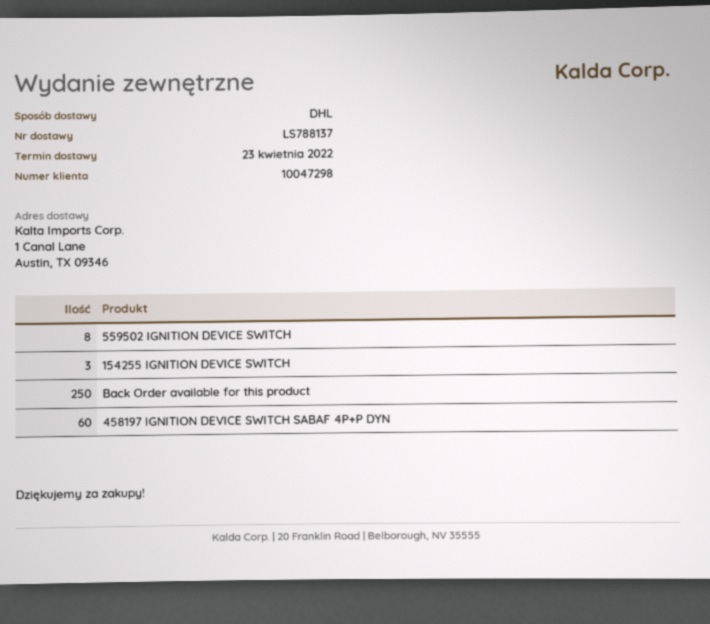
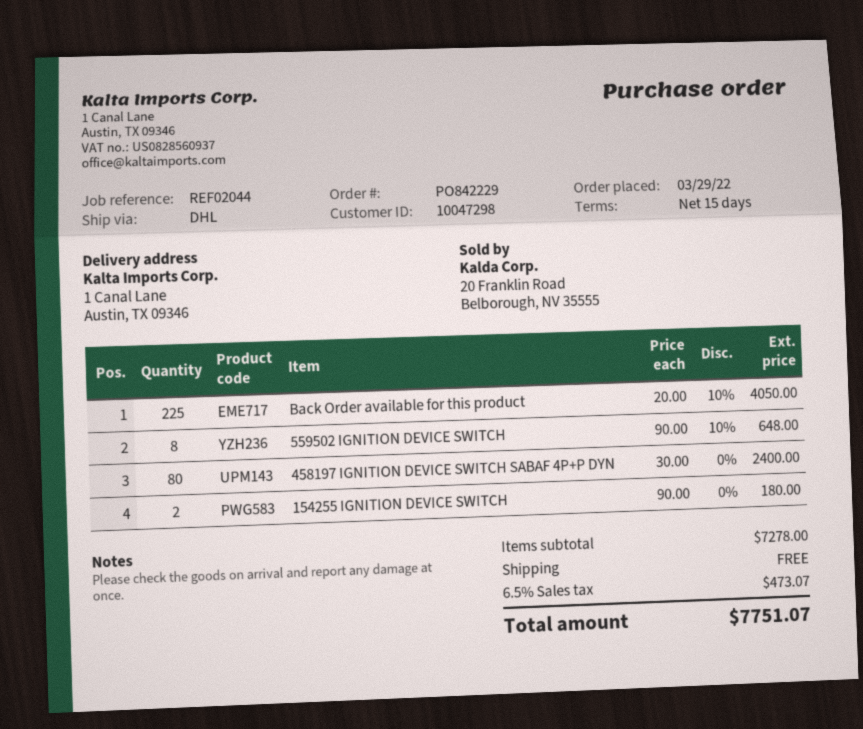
154255 IGNITION DEVICE SWITCH: 3 -> 2
Back Order available for this product: 250 -> 225
458197 IGNITION DEVICE SWITCH SABAF 4P+P DYN: 60 -> 80

